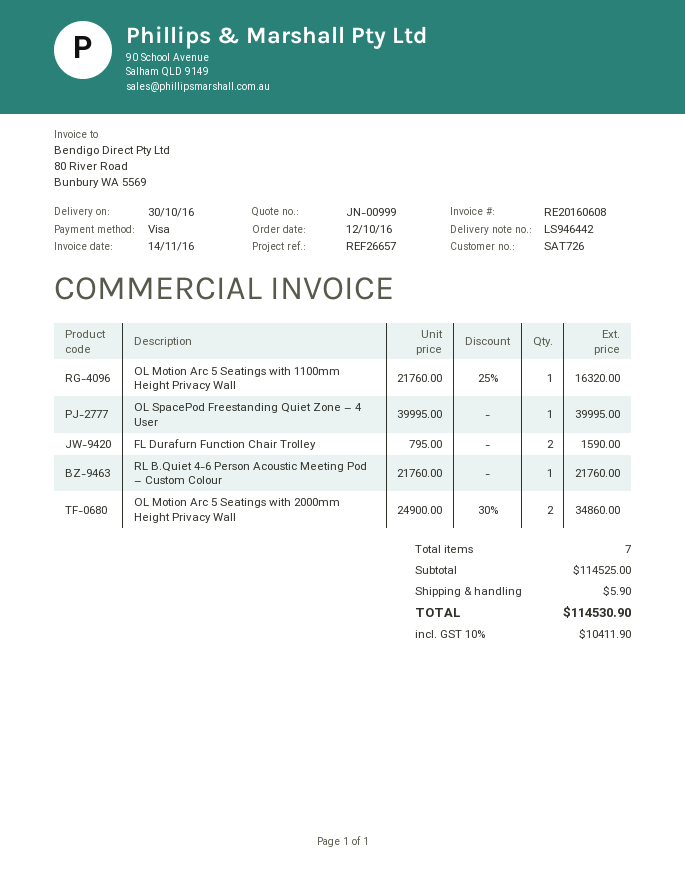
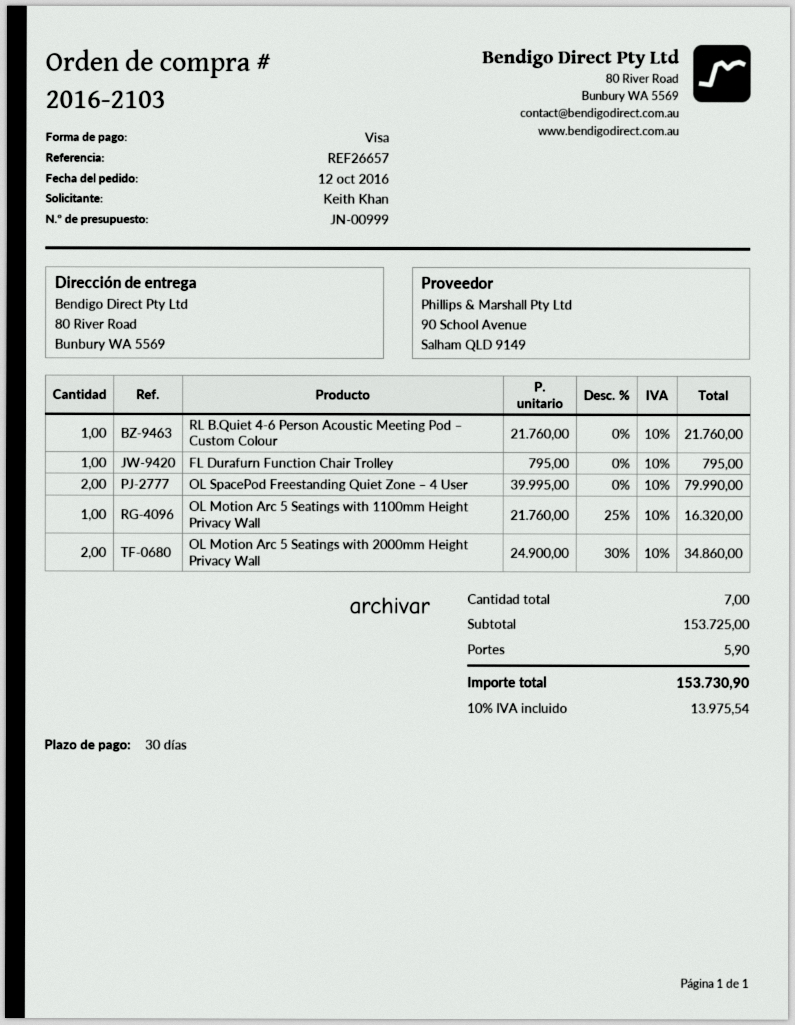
OL SpacePod Freestanding Quiet Zone – 4 User: 1 x 39995.00 = 39995.00 -> 2 x 39995.00 = 79990.00
FL Durafurn Function Chair Trolley: 2 x 795.00 = 1590.00 -> 1 x 795.00 = 795.00
subtotal: 114525.00 -> 153725.00
tax: 10% = 10411.90 -> 10% = 13975.54
total: 114530.90 -> 153730.90

